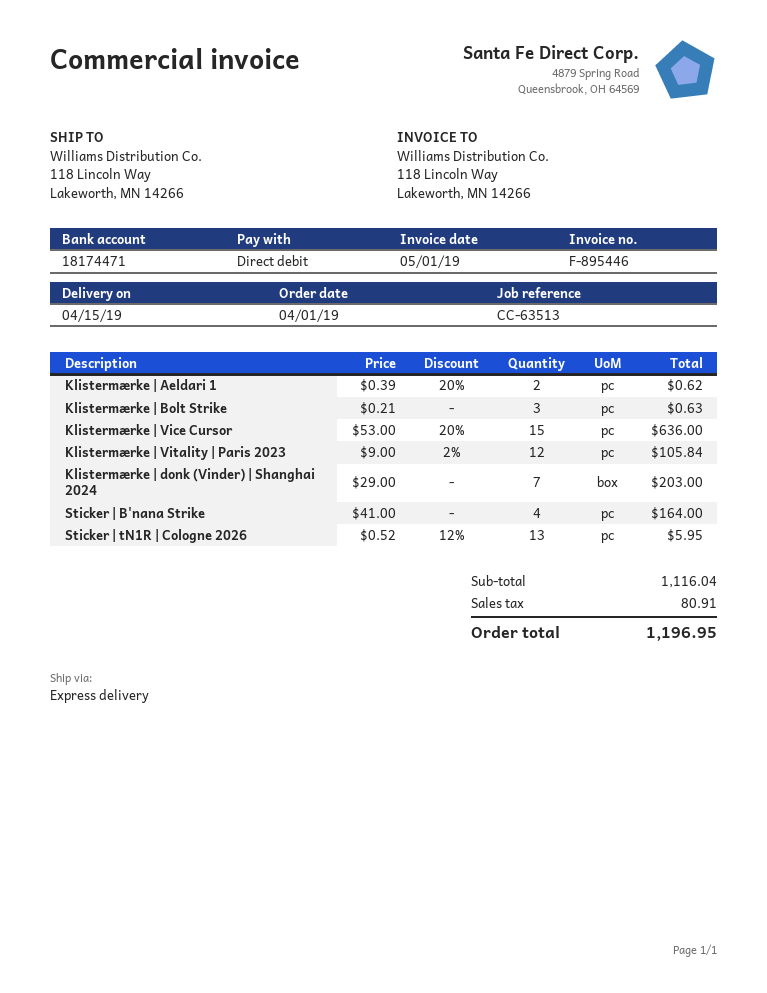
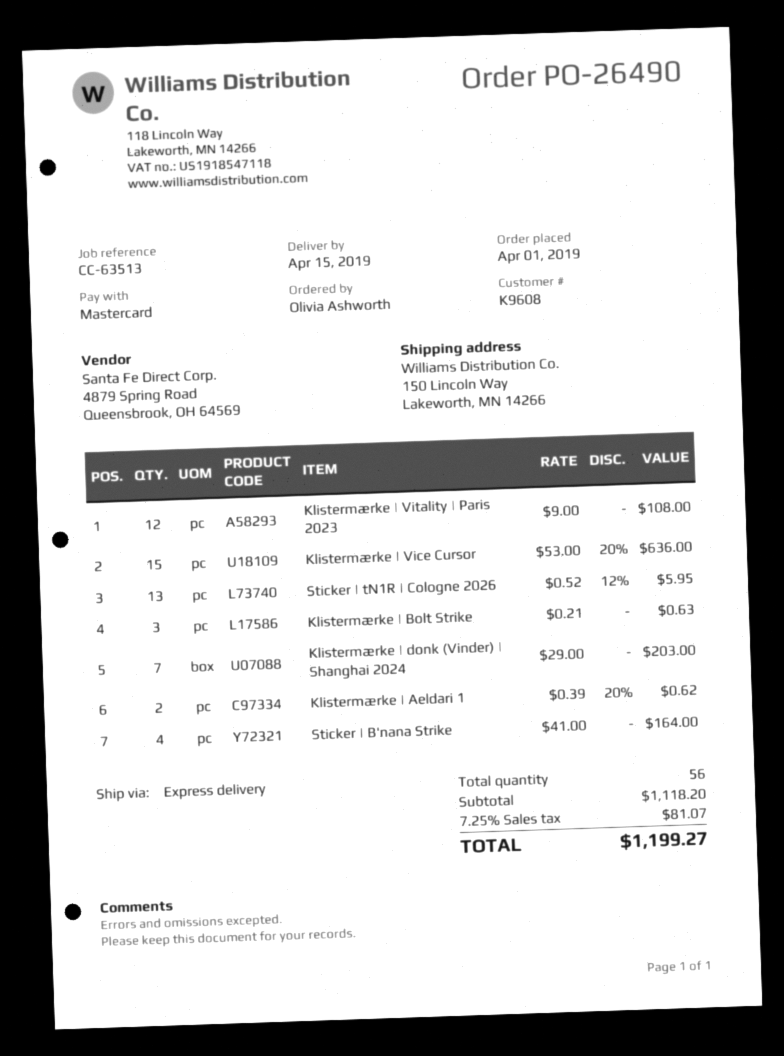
payment method: direct debit -> Mastercard
ship to: 118 Lincoln Way, Lakeworth, MN 14266 -> 150 Lincoln Way, Lakeworth, MN 14266
Klistermærke | Vitality | Paris 2023: 12 x 9.00 - 2% = 105.84 -> 12 x 9.00 = 108.00
subtotal: 1116.04 -> 1118.20
tax: 80.91 -> 81.07
total: 1196.95 -> 1199.27

